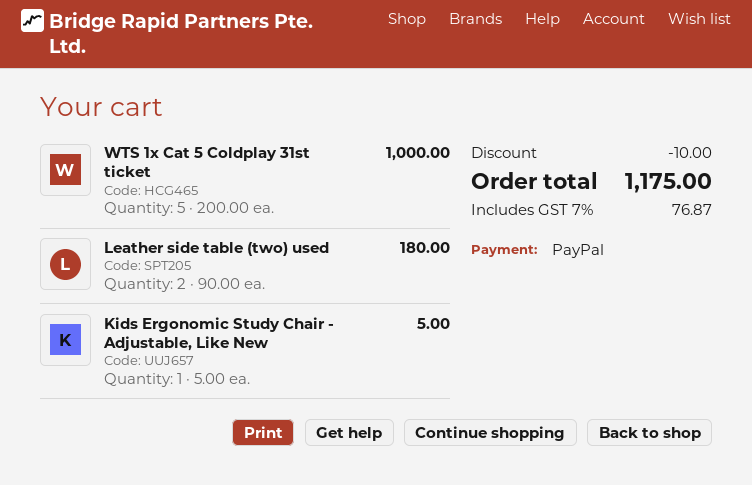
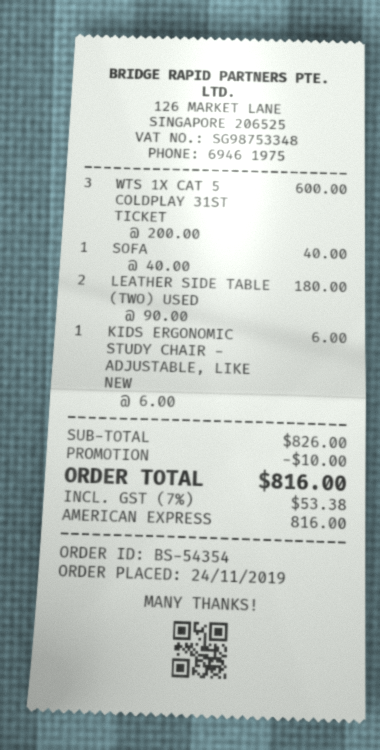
payment method: PayPal -> American Express
WTS 1x Cat 5 Coldplay 31st ticket: 5 x 200.00 = 1000.00 -> 3 x 200.00 = 600.00
Kids Ergonomic Study Chair - Adjustable, Like New: 1 x 5.00 = 5.00 -> 1 x 6.00 = 6.00
SOFA: none -> 1 x 40.00 = 40.00
tax: 7% = 76.87 -> 7% = 53.38
total: 1175.00 -> 816.00

